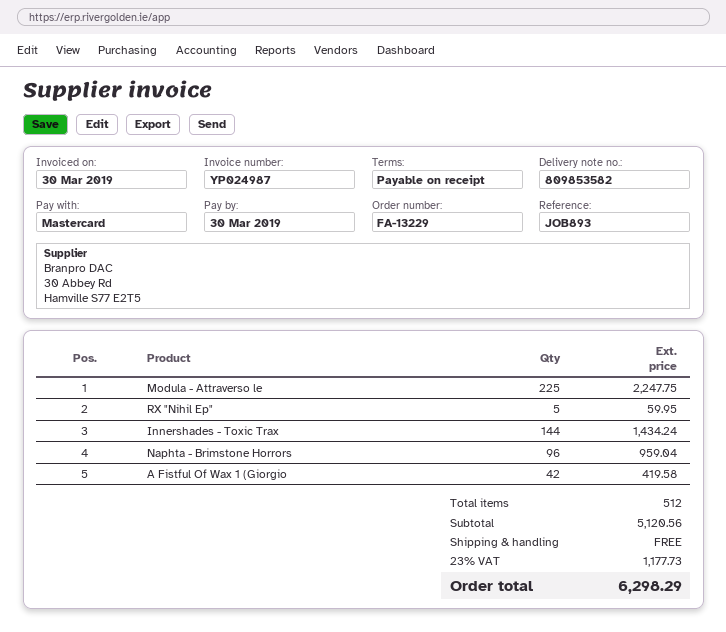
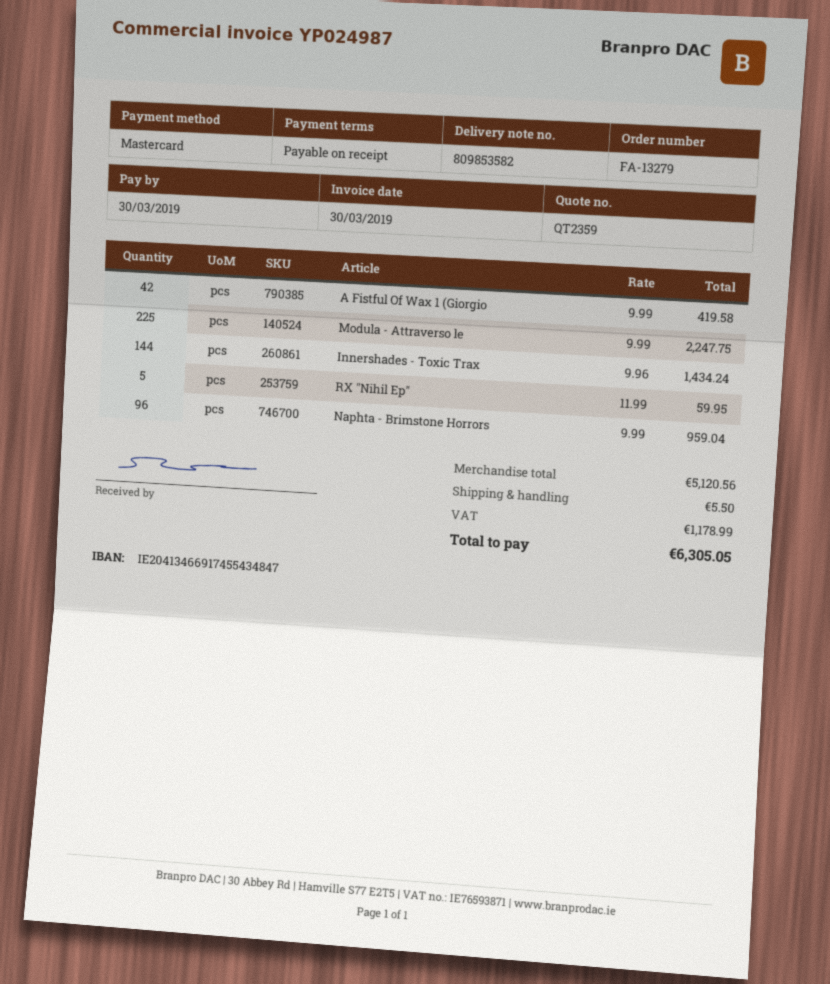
order number: FA-13229 -> FA-13279
shipping: 0.00 -> 5.50
tax: 1177.73 -> 1178.99
total: 6298.29 -> 6305.05

